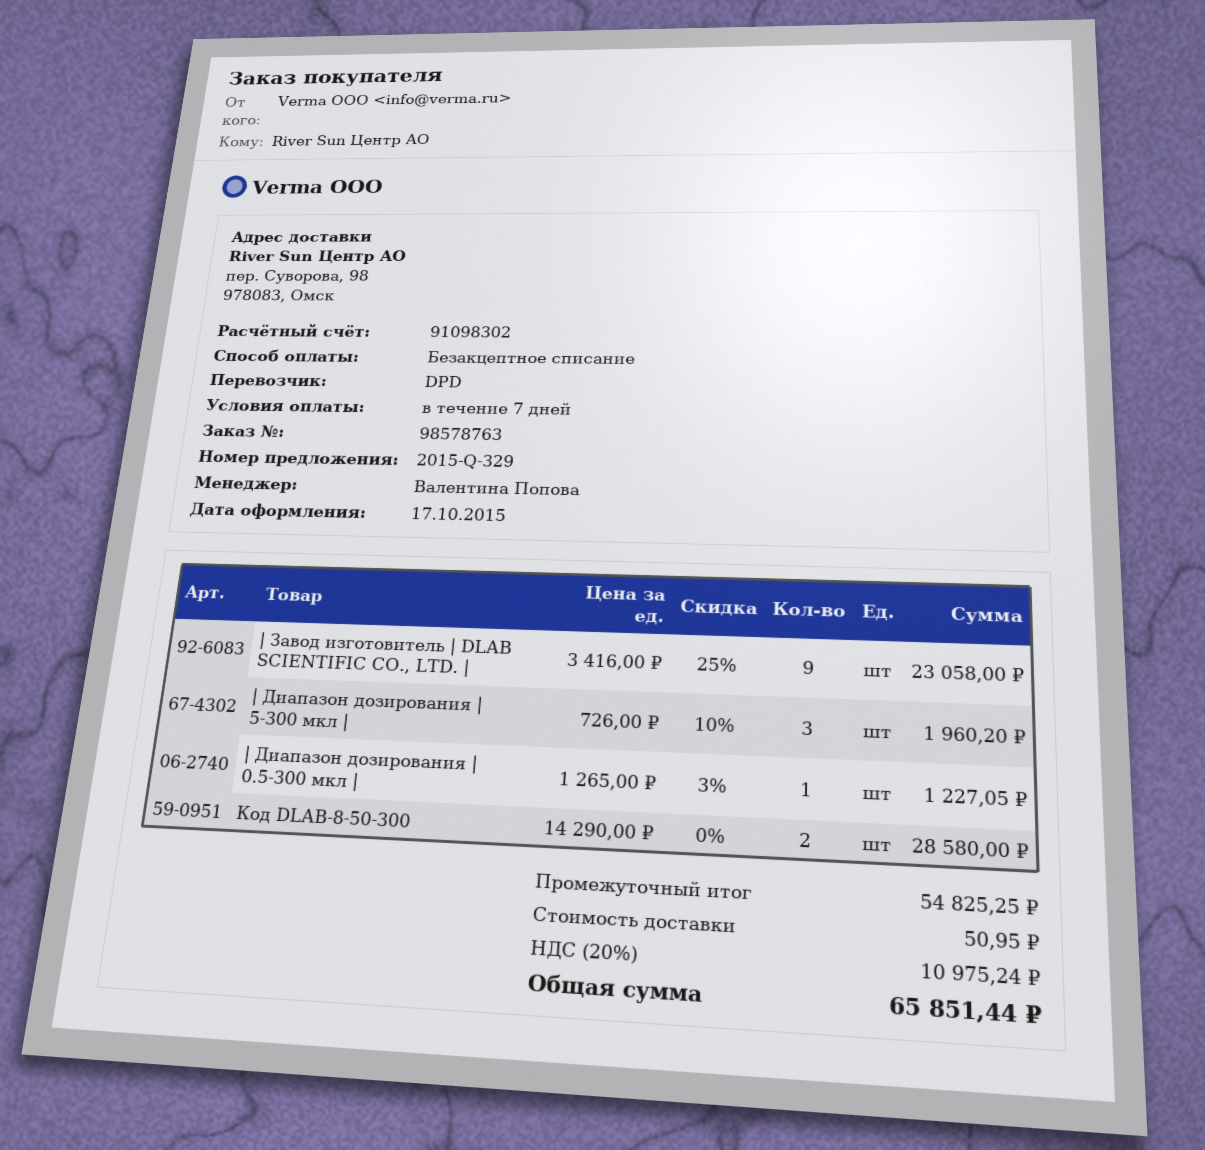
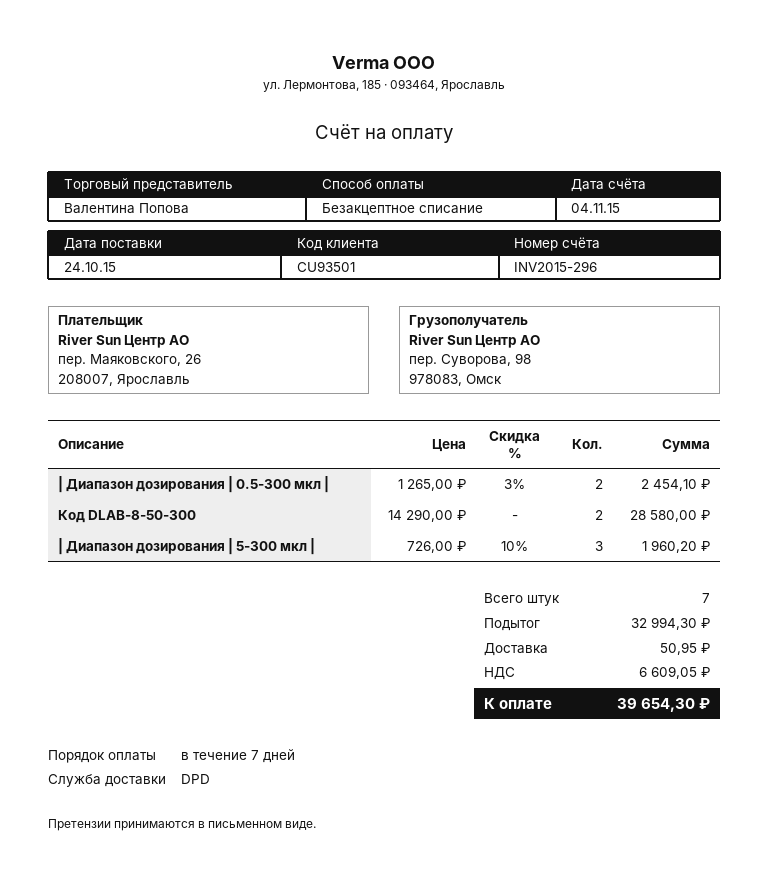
| Завод изготовитель | DLAB SCIENTIFIC CO., LTD. |: 9 x 3416.00 - 25% = 23058.00 -> none
| Диапазон дозирования | 0.5-300 мкл |: 1 x 1265.00 - 3% = 1227.05 -> 2 x 1265.00 - 3% = 2454.10
subtotal: 54825.25 -> 32994.30
tax: 10975.24 -> 6609.05
total: 65851.44 -> 39654.30

